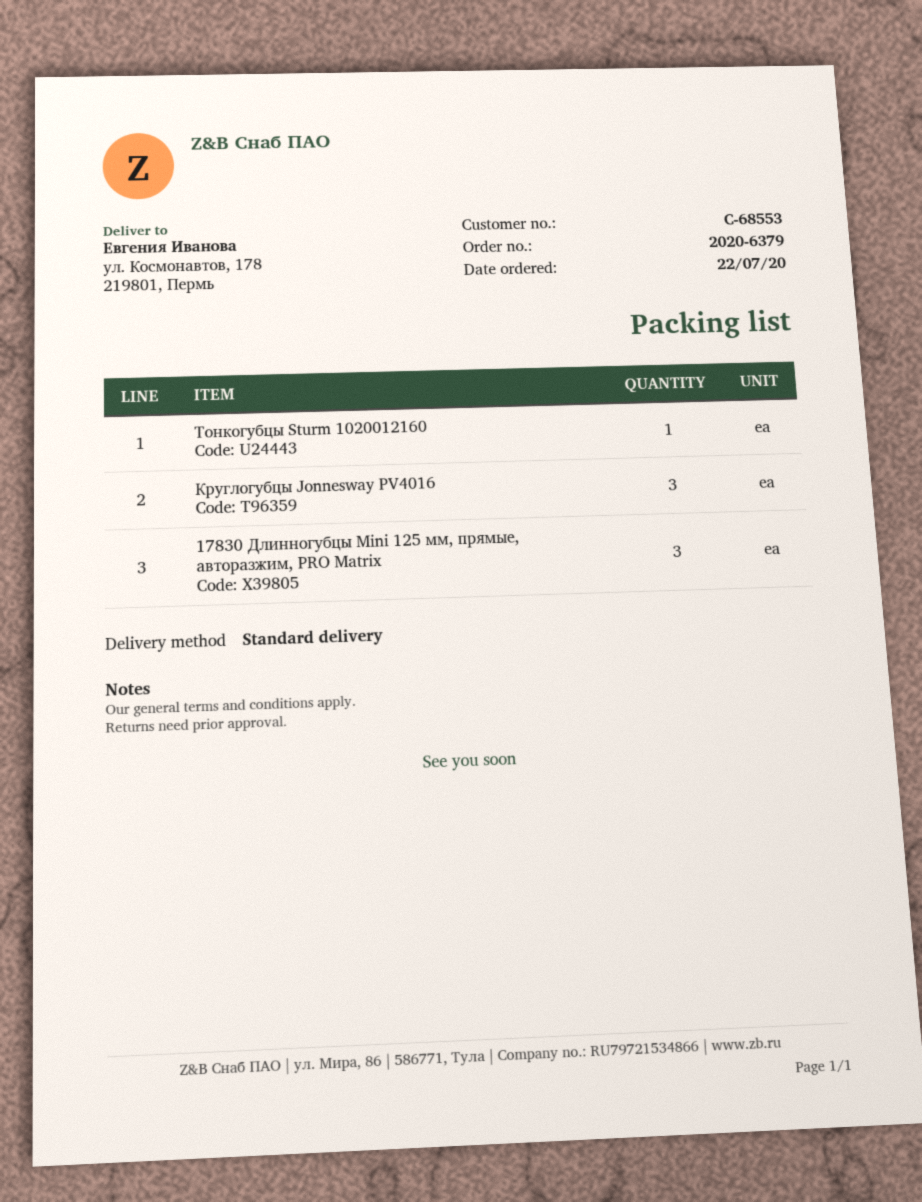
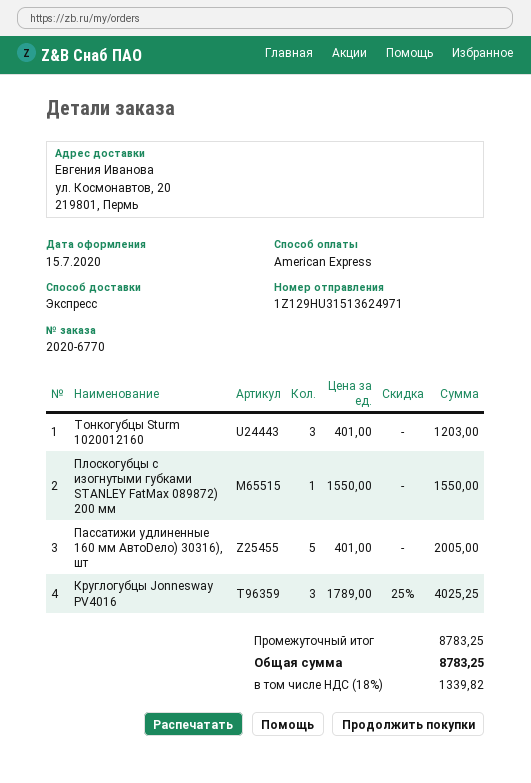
order number: 2020-6379 -> 2020-6770
order date: 2020-07-22 -> 2020-07-15
shipping method: standard -> express
ship to: ул. Космонавтов, 178, 219801, Пермь -> ул. Космонавтов, 20, 219801, Пермь
Тонкогубцы Sturm 1020012160: 1 -> 3
17830 Длинногубцы Mini 125 мм, прямые, авторазжим, PRO Matrix: 3 -> none
Плоскогубцы с изогнутыми губками STANLEY FatMax 089872) 200 мм: none -> 1
Пассатижи удлиненные 160 мм АвтоDело) 30316), шт: none -> 5

